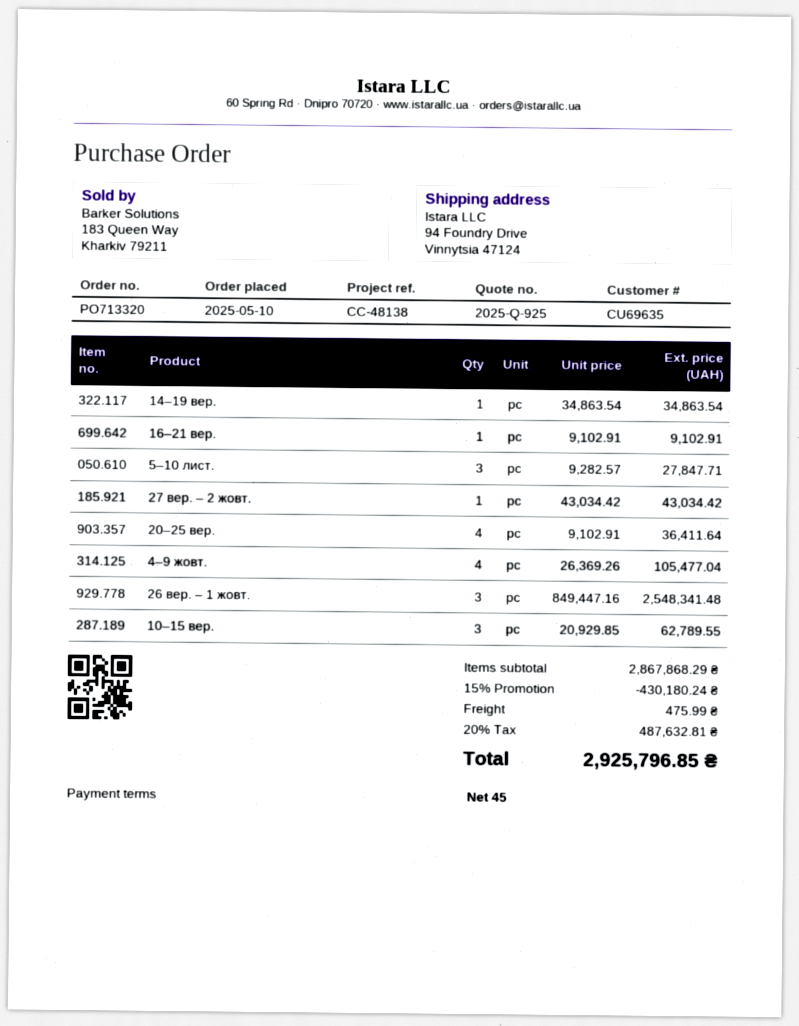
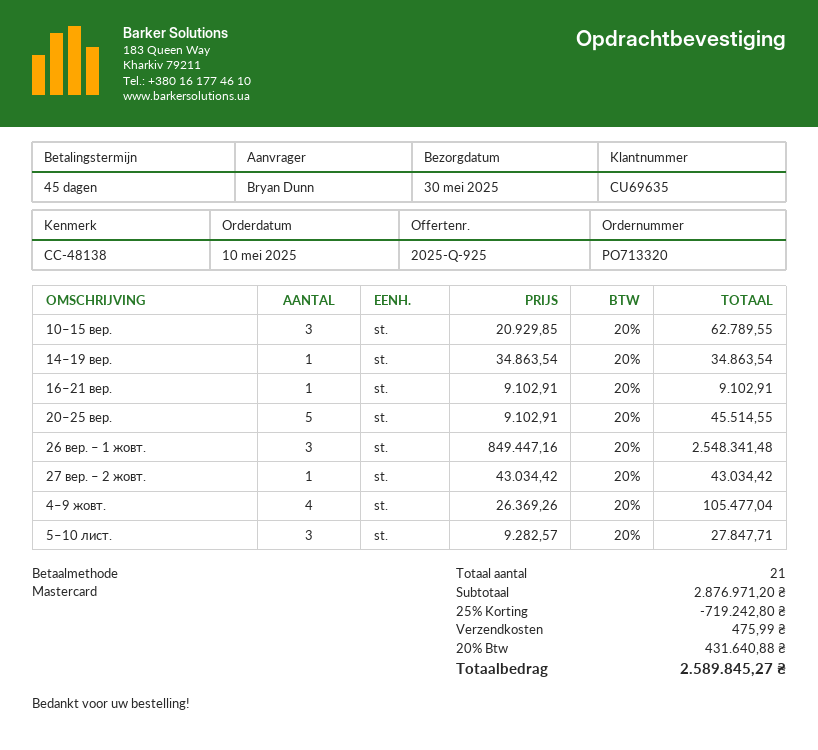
20–25 вер.: 4 x 9102.91 = 36411.64 -> 5 x 9102.91 = 45514.55
subtotal: 2867868.29 -> 2876971.20
discount: 15% = 430180.24 -> 25% = 719242.80
tax: 20% = 487632.81 -> 20% = 431640.88
total: 2925796.85 -> 2589845.27

